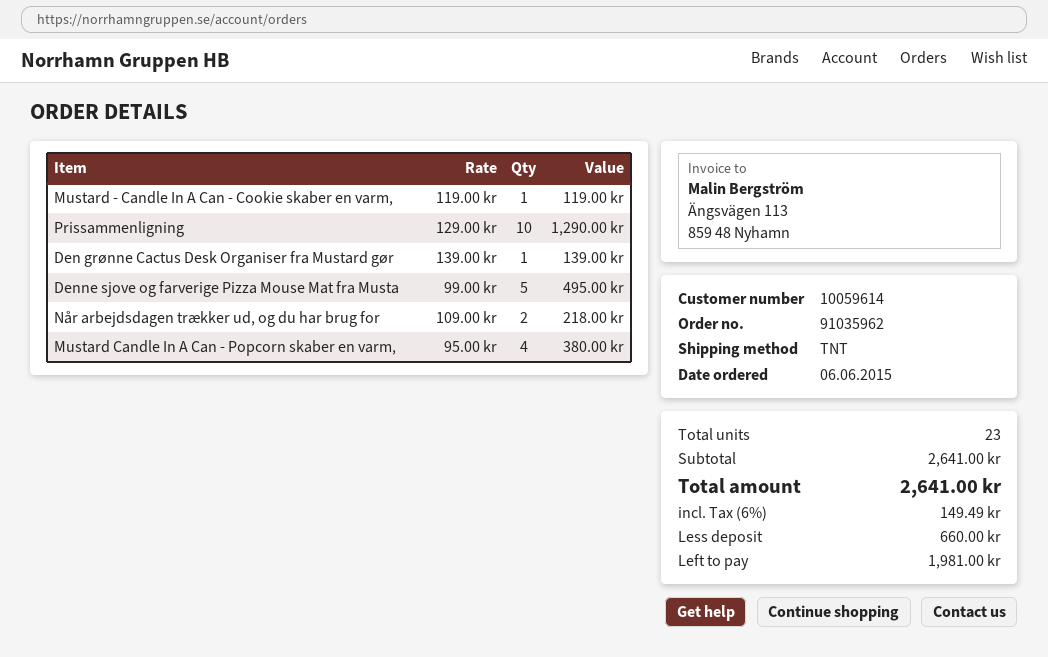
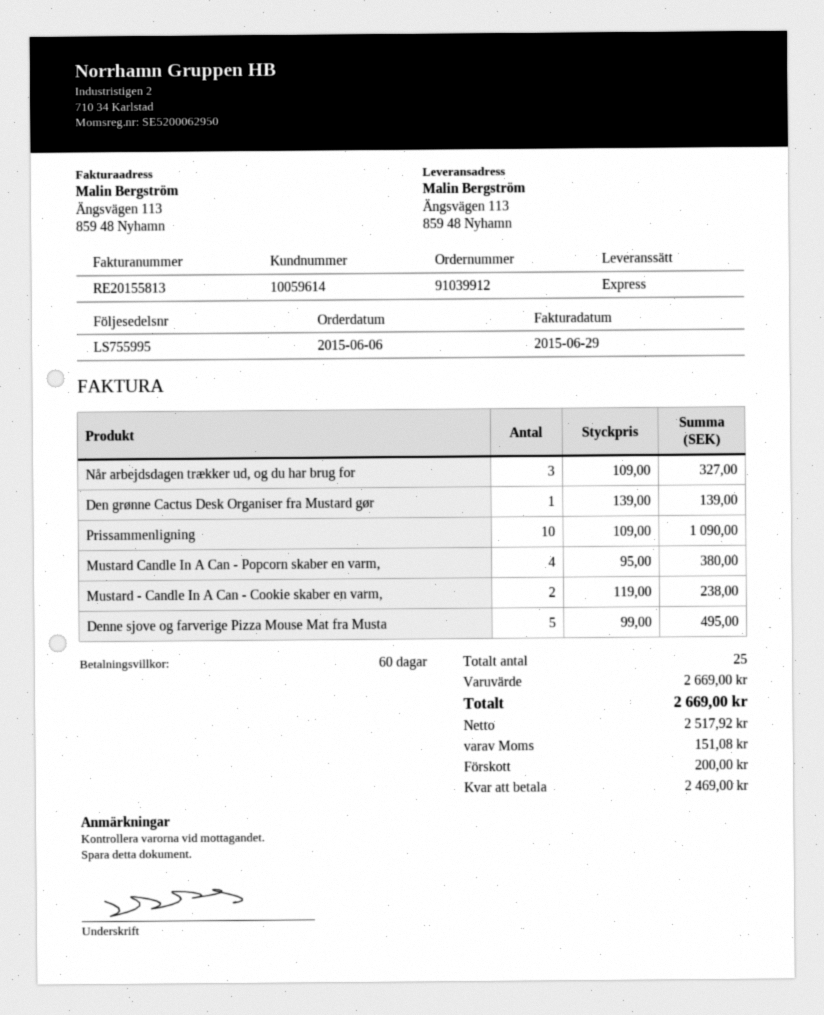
order number: 91035962 -> 91039912
shipping method: TNT -> express
Mustard - Candle In A Can - Cookie skaber en varm,: 1 x 119.00 = 119.00 -> 2 x 119.00 = 238.00
Prissammenligning: 10 x 129.00 = 1290.00 -> 10 x 109.00 = 1090.00
Når arbejdsdagen trækker ud, og du har brug for: 2 x 109.00 = 218.00 -> 3 x 109.00 = 327.00
total quantity: 23 -> 25
subtotal: 2641.00 -> 2669.00
tax: 149.49 -> 151.08
total: 2641.00 -> 2669.00
deposit: 660.00 -> 200.00
balance: 1981.00 -> 2469.00

